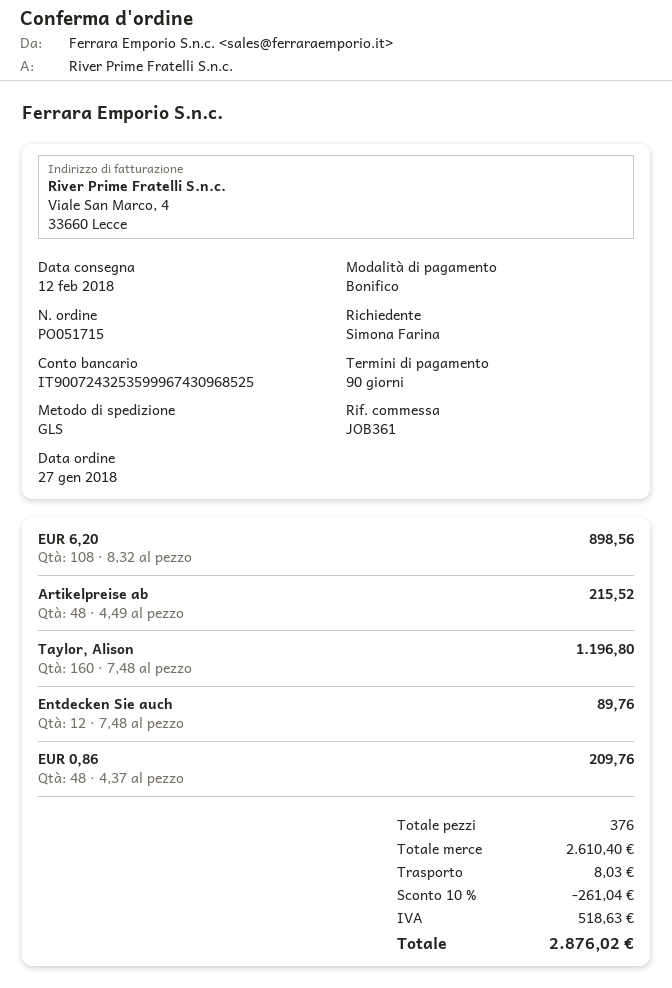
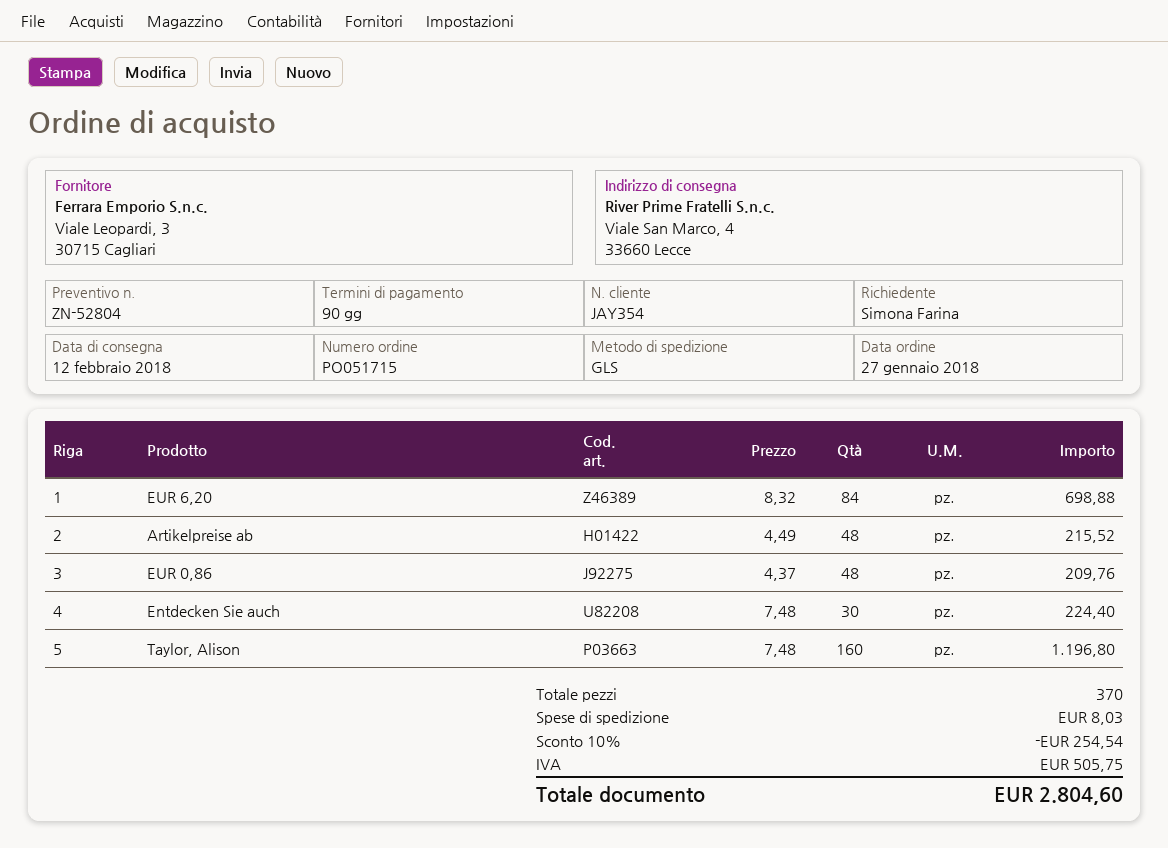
EUR 6,20: 108 x 8.32 = 898.56 -> 84 x 8.32 = 698.88
Entdecken Sie auch: 12 x 7.48 = 89.76 -> 30 x 7.48 = 224.40
total quantity: 376 -> 370
discount: 10% = 261.04 -> 10% = 254.54
tax: 518.63 -> 505.75
total: 2876.02 -> 2804.60

